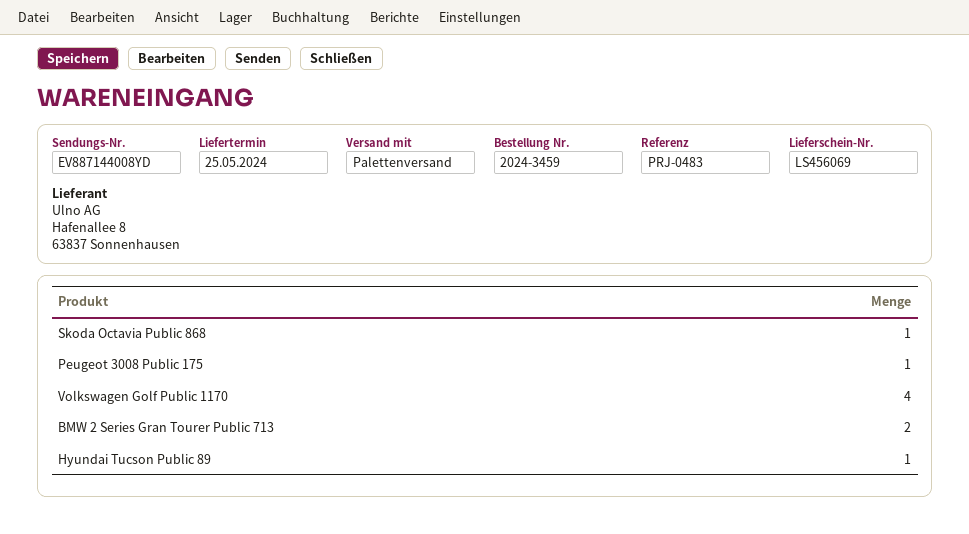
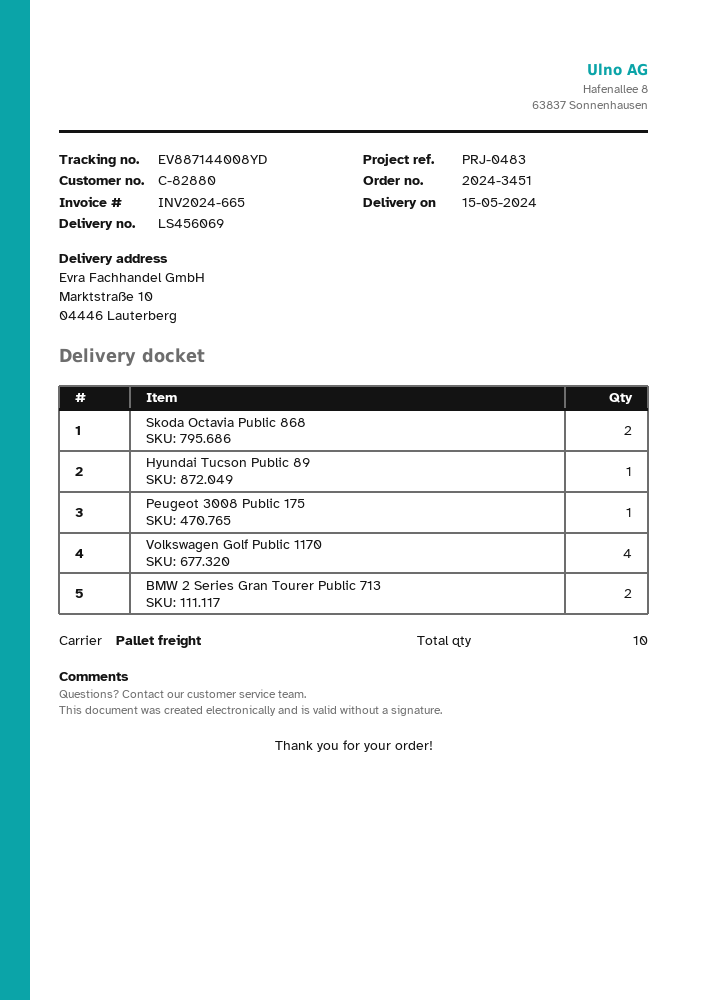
order number: 2024-3459 -> 2024-3451
delivery date: 2024-05-25 -> 2024-05-15
Skoda Octavia Public 868: 1 -> 2

